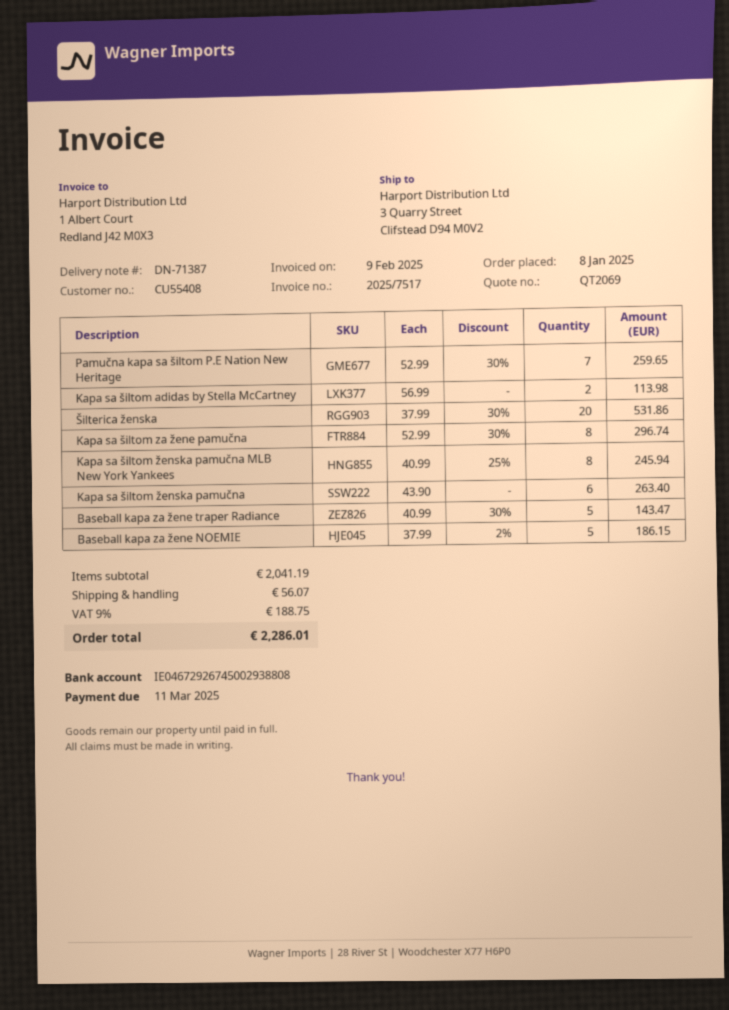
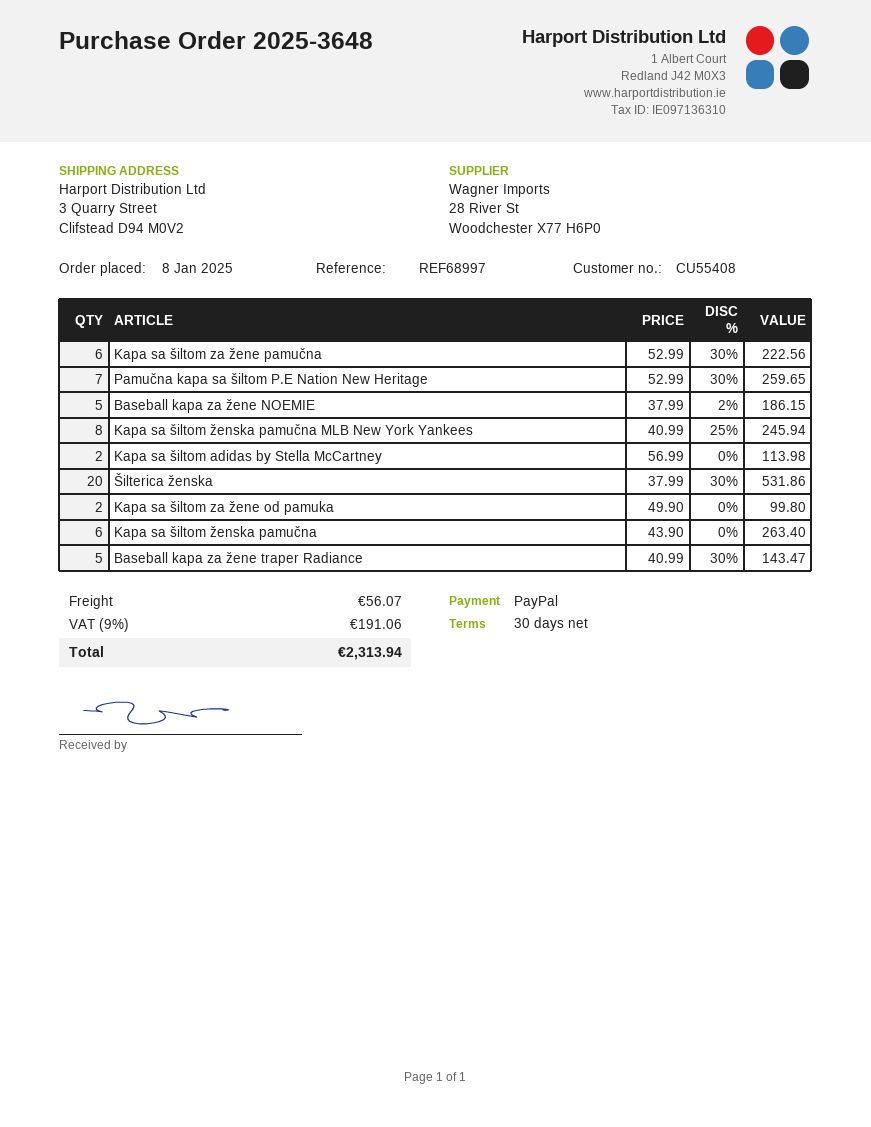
Kapa sa šiltom za žene pamučna: 8 x 52.99 - 30% = 296.74 -> 6 x 52.99 - 30% = 222.56
Kapa sa šiltom za žene od pamuka: none -> 2 x 49.90 = 99.80
tax: 9% = 188.75 -> 9% = 191.06
total: 2286.01 -> 2313.94

